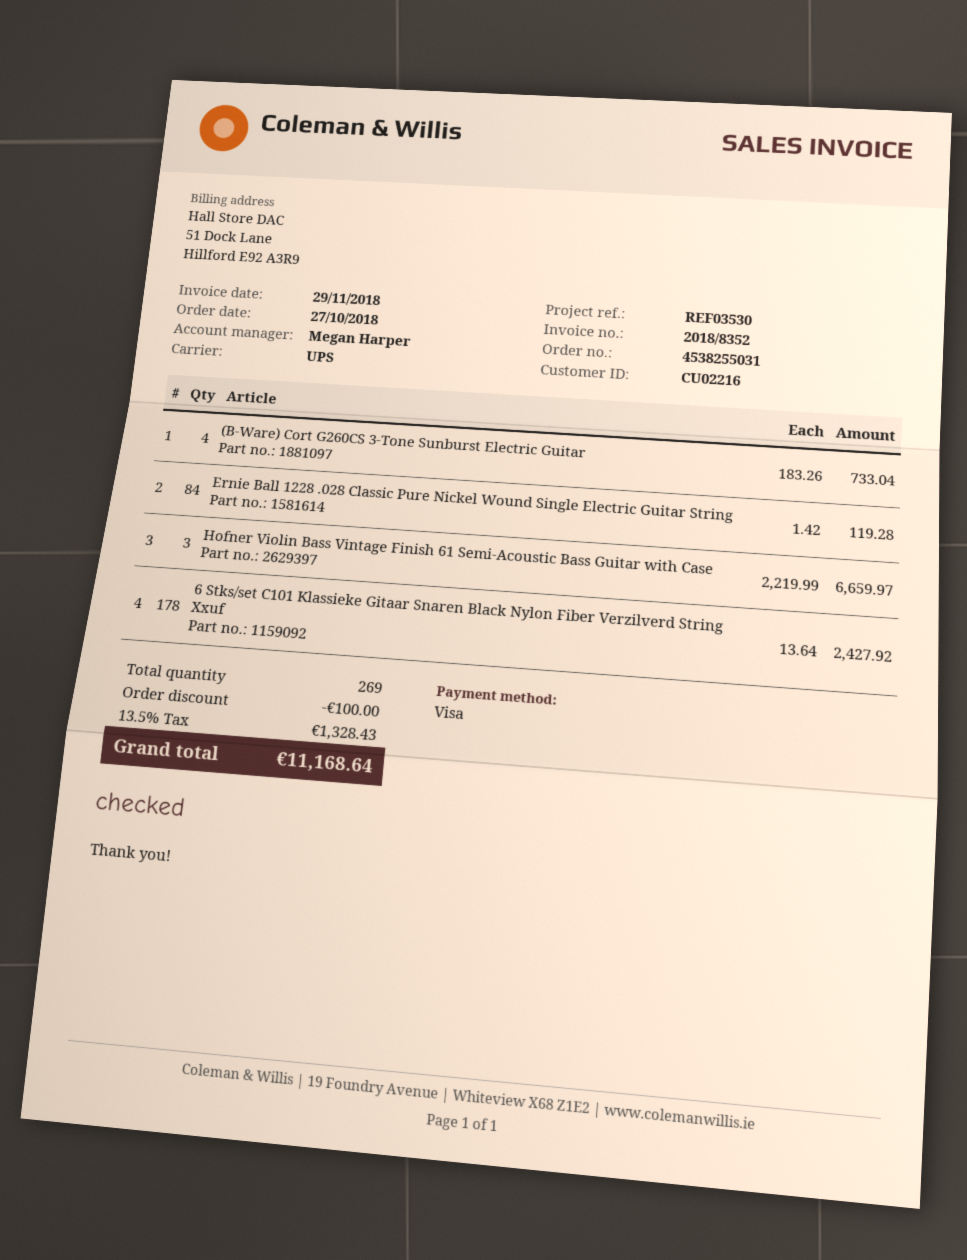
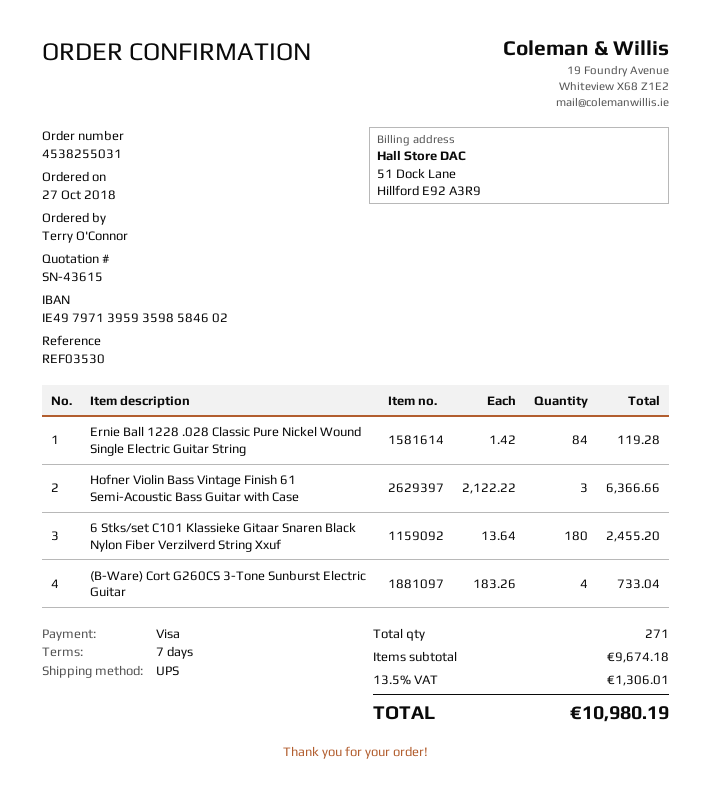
Hofner Violin Bass Vintage Finish 61 Semi-Acoustic Bass Guitar with Case: 3 x 2219.99 = 6659.97 -> 3 x 2122.22 = 6366.66
6 Stks/set C101 Klassieke Gitaar Snaren Black Nylon Fiber Verzilverd String Xxuf: 178 x 13.64 = 2427.92 -> 180 x 13.64 = 2455.20
total quantity: 269 -> 271
discount: 100.00 -> none
tax: 13.5% = 1328.43 -> 13.5% = 1306.01
total: 11168.64 -> 10980.19

